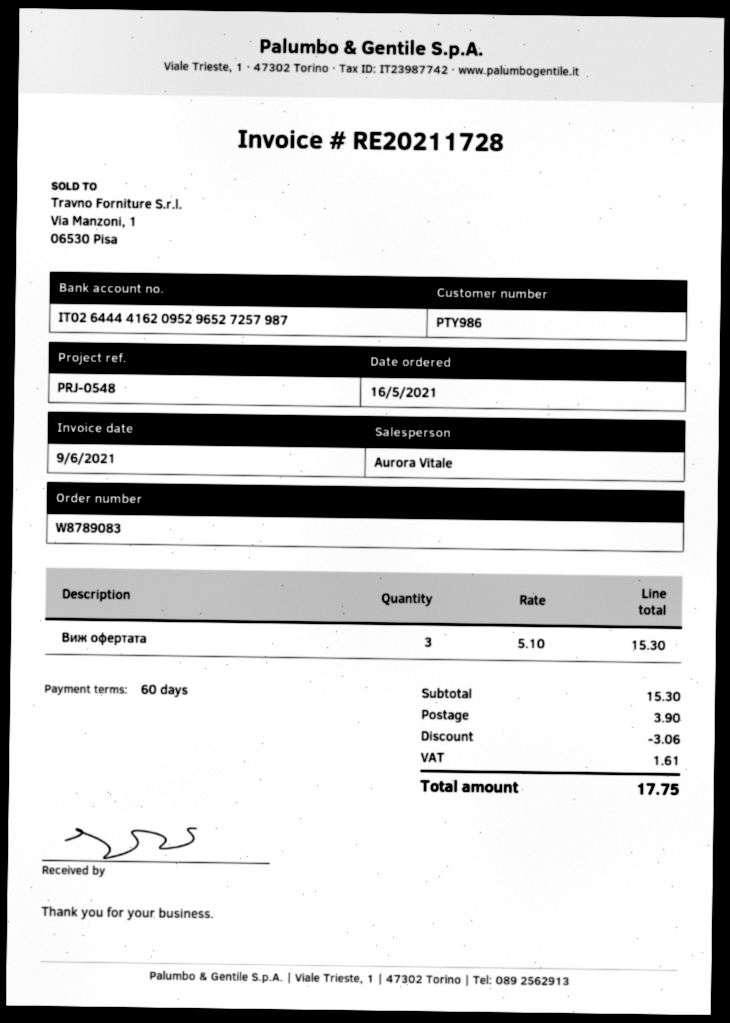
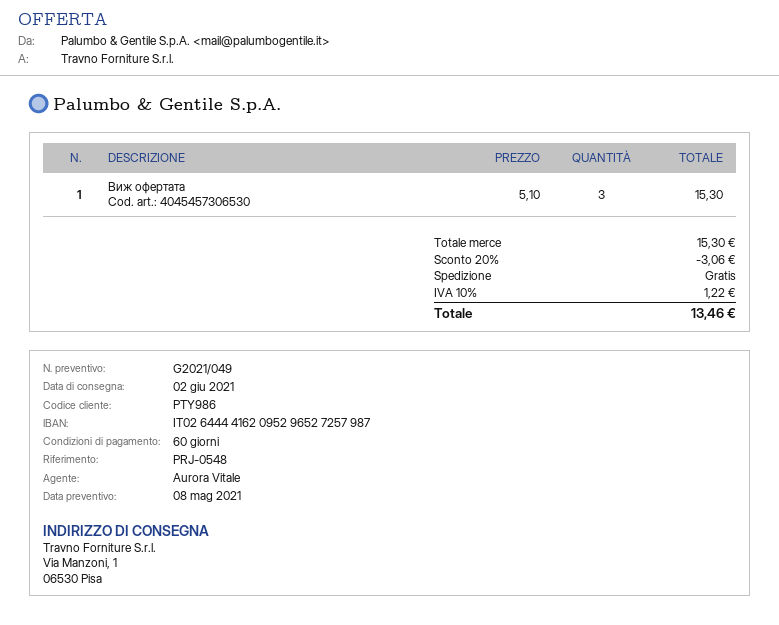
shipping: 3.90 -> 0.00
tax: 1.61 -> 1.22
total: 17.75 -> 13.46

